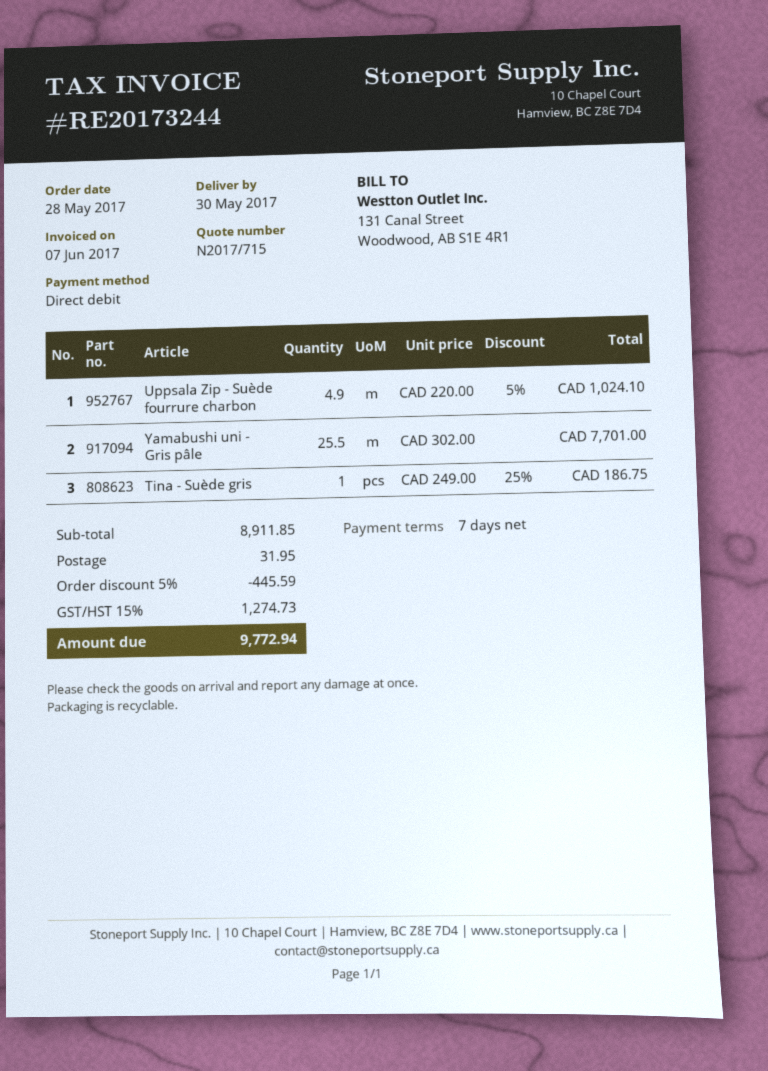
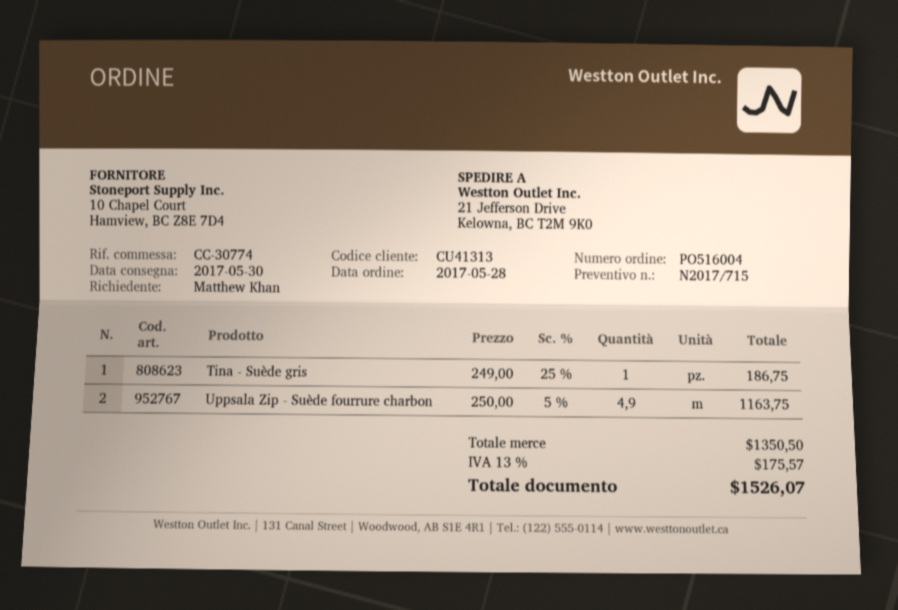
Uppsala Zip - Suède fourrure charbon: 4.9 x 220.00 - 5% = 1024.10 -> 4.9 x 250.00 - 5% = 1163.75
Yamabushi uni - Gris pâle: 25.5 x 302.00 = 7701.00 -> none
subtotal: 8911.85 -> 1350.50
discount: 5% = 445.59 -> none
shipping: 31.95 -> none
tax: 15% = 1274.73 -> 13% = 175.57
total: 9772.94 -> 1526.07

